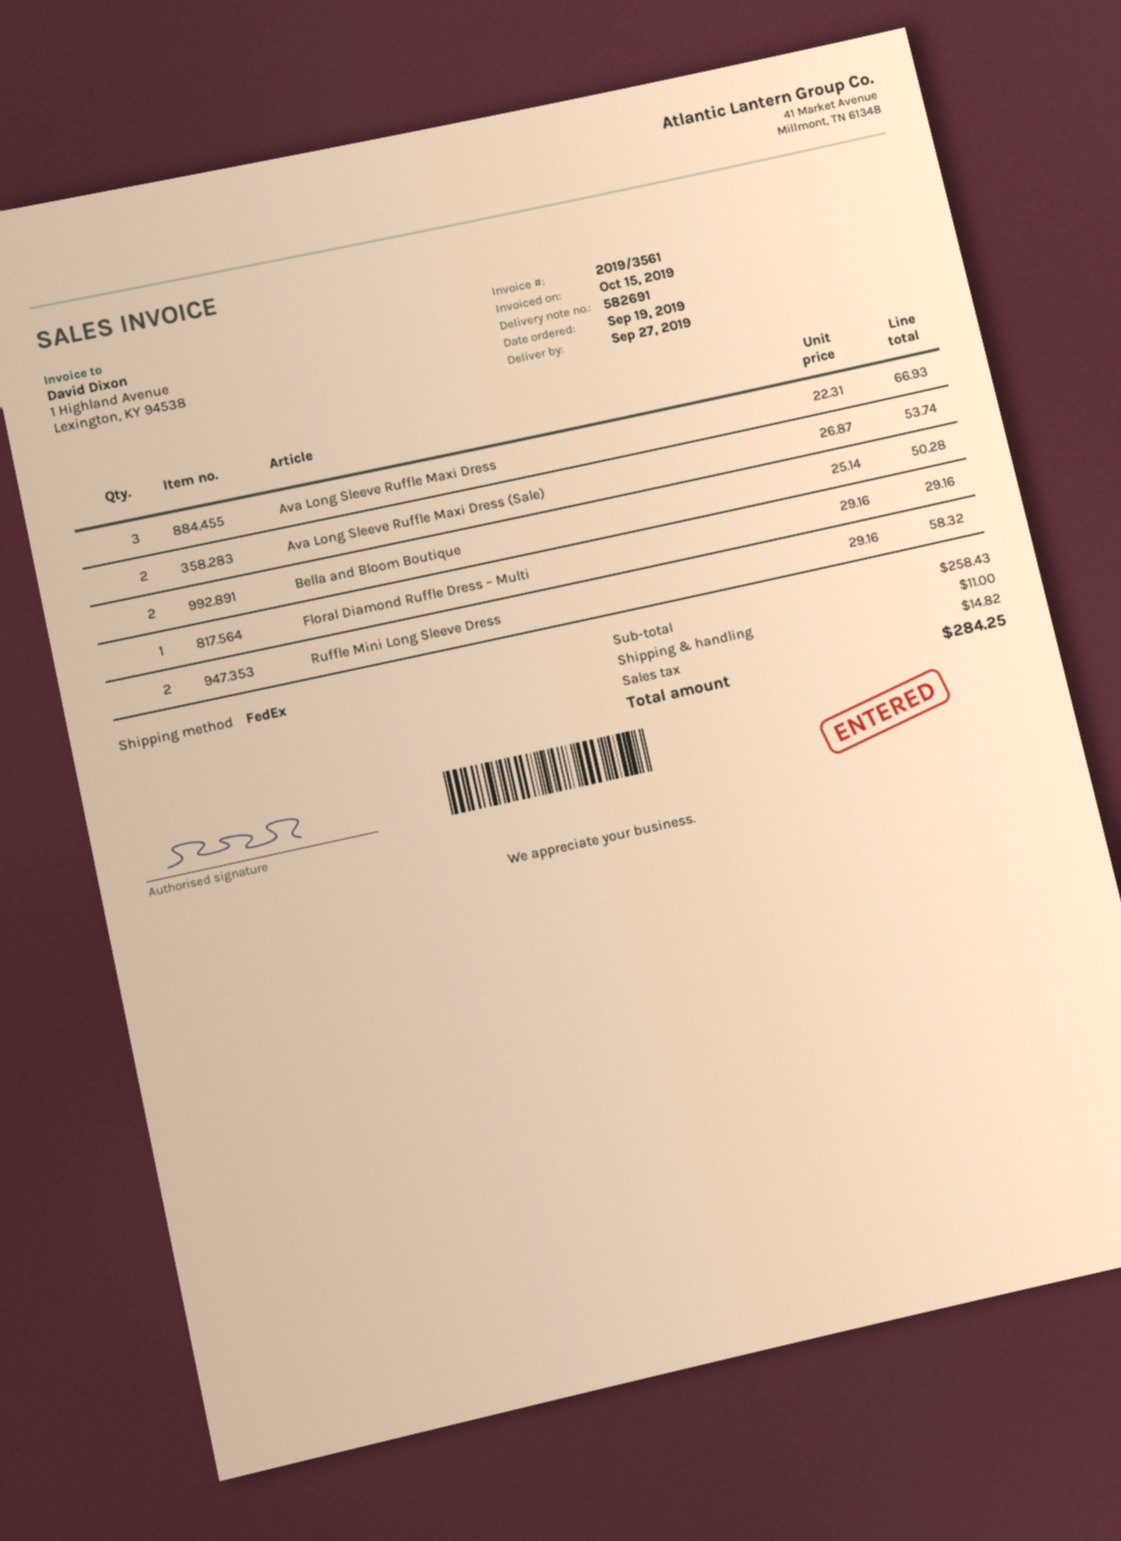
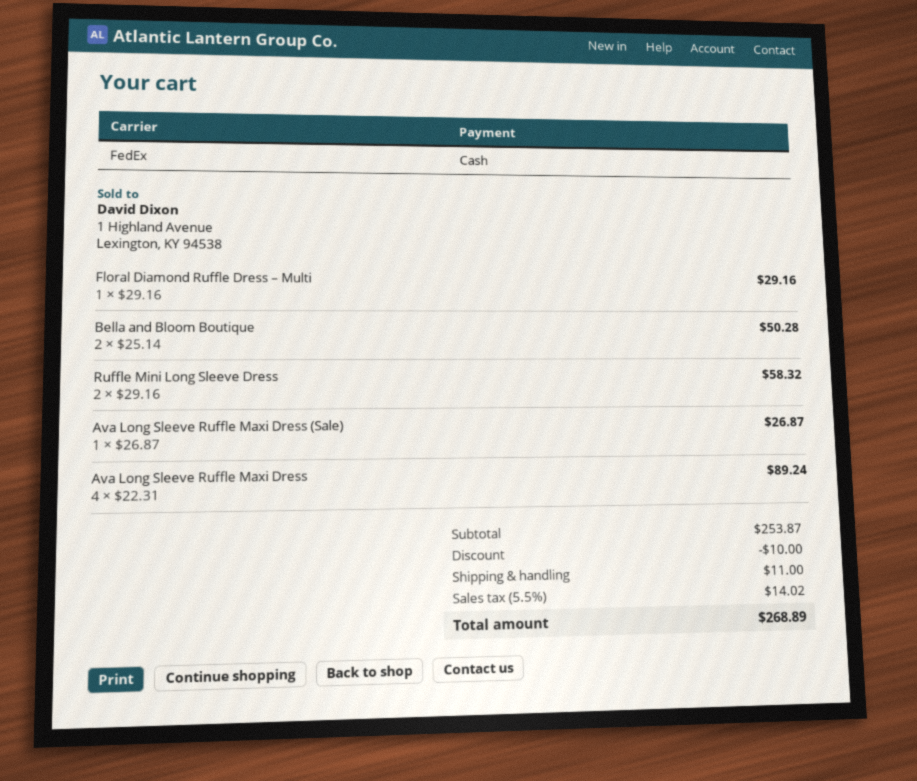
Ava Long Sleeve Ruffle Maxi Dress: 3 x 22.31 = 66.93 -> 4 x 22.31 = 89.24
Ava Long Sleeve Ruffle Maxi Dress (Sale): 2 x 26.87 = 53.74 -> 1 x 26.87 = 26.87
subtotal: 258.43 -> 253.87
discount: none -> 10.00
tax: 14.82 -> 14.02
total: 284.25 -> 268.89

